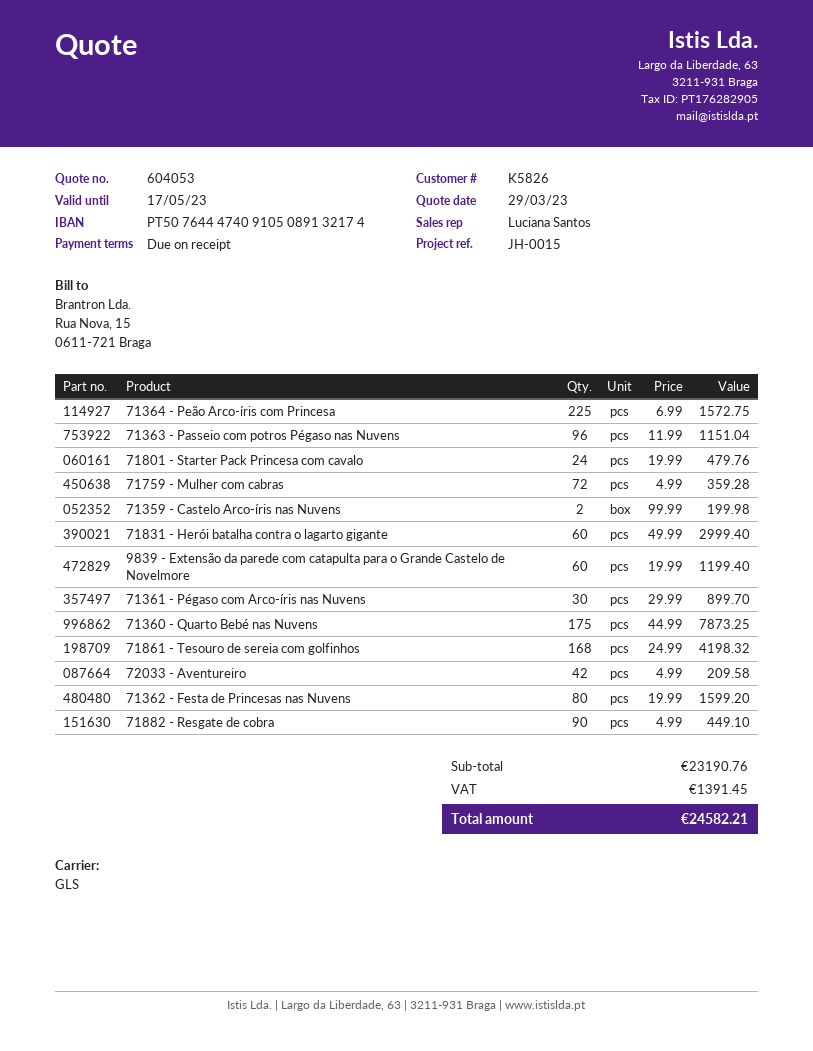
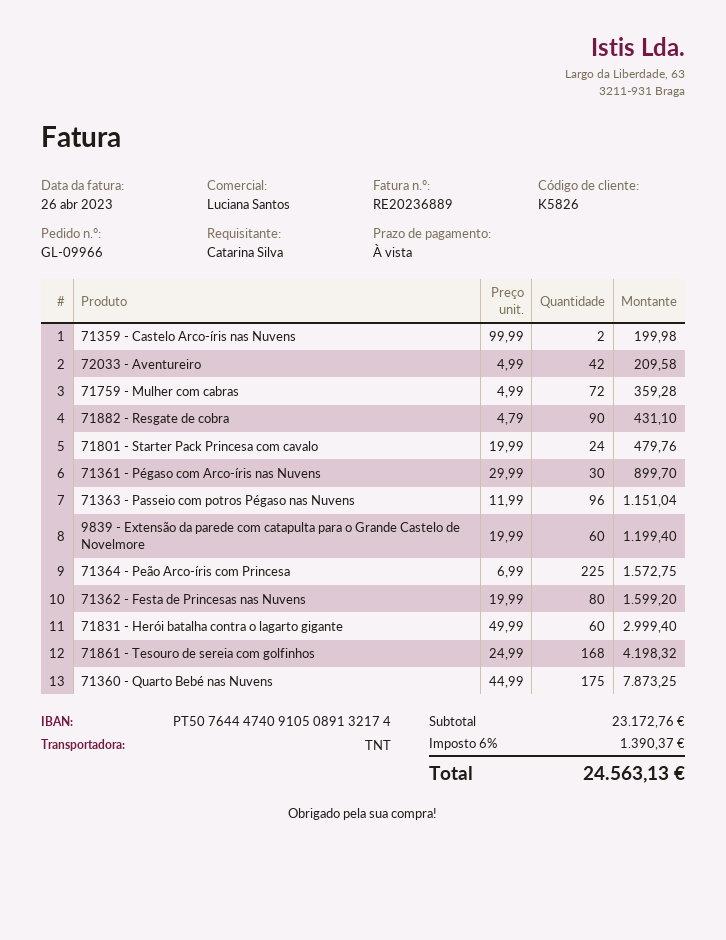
shipping method: GLS -> TNT
71882 - Resgate de cobra: 90 x 4.99 = 449.10 -> 90 x 4.79 = 431.10
subtotal: 23190.76 -> 23172.76
tax: 1391.45 -> 1390.37
total: 24582.21 -> 24563.13

